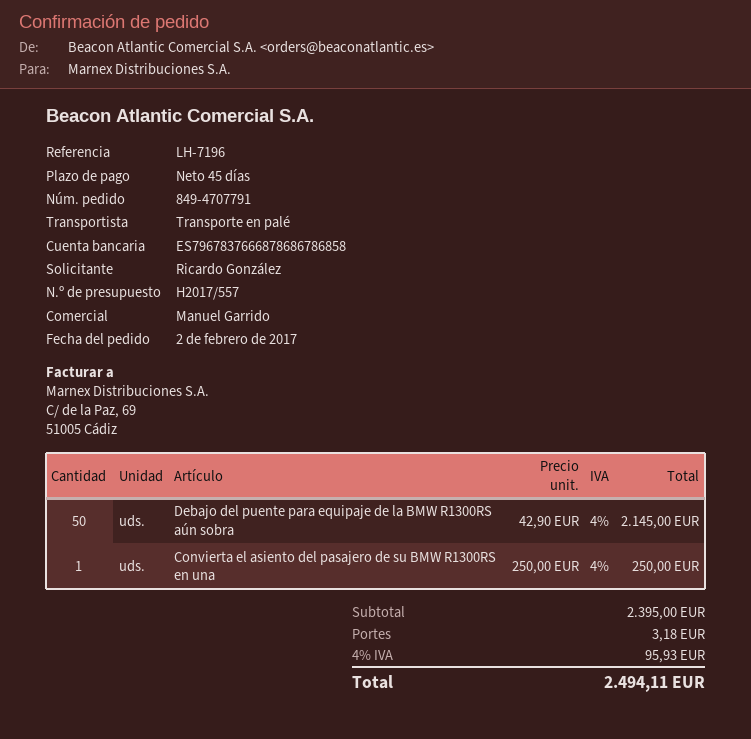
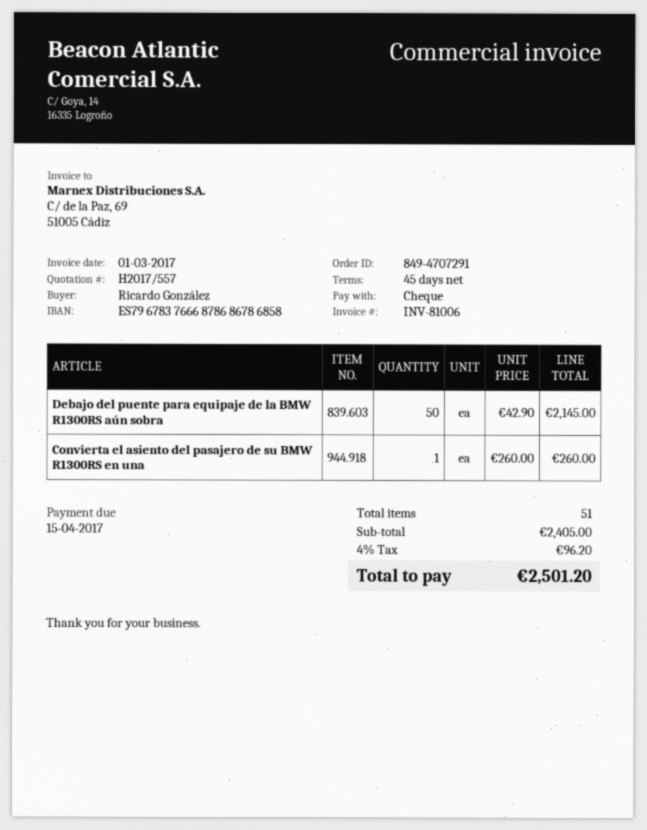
order number: 849-4707791 -> 849-4707291
Convierta el asiento del pasajero de su BMW R1300RS en una: 1 x 250.00 = 250.00 -> 1 x 260.00 = 260.00
subtotal: 2395.00 -> 2405.00
shipping: 3.18 -> none
tax: 4% = 95.93 -> 4% = 96.20
total: 2494.11 -> 2501.20

